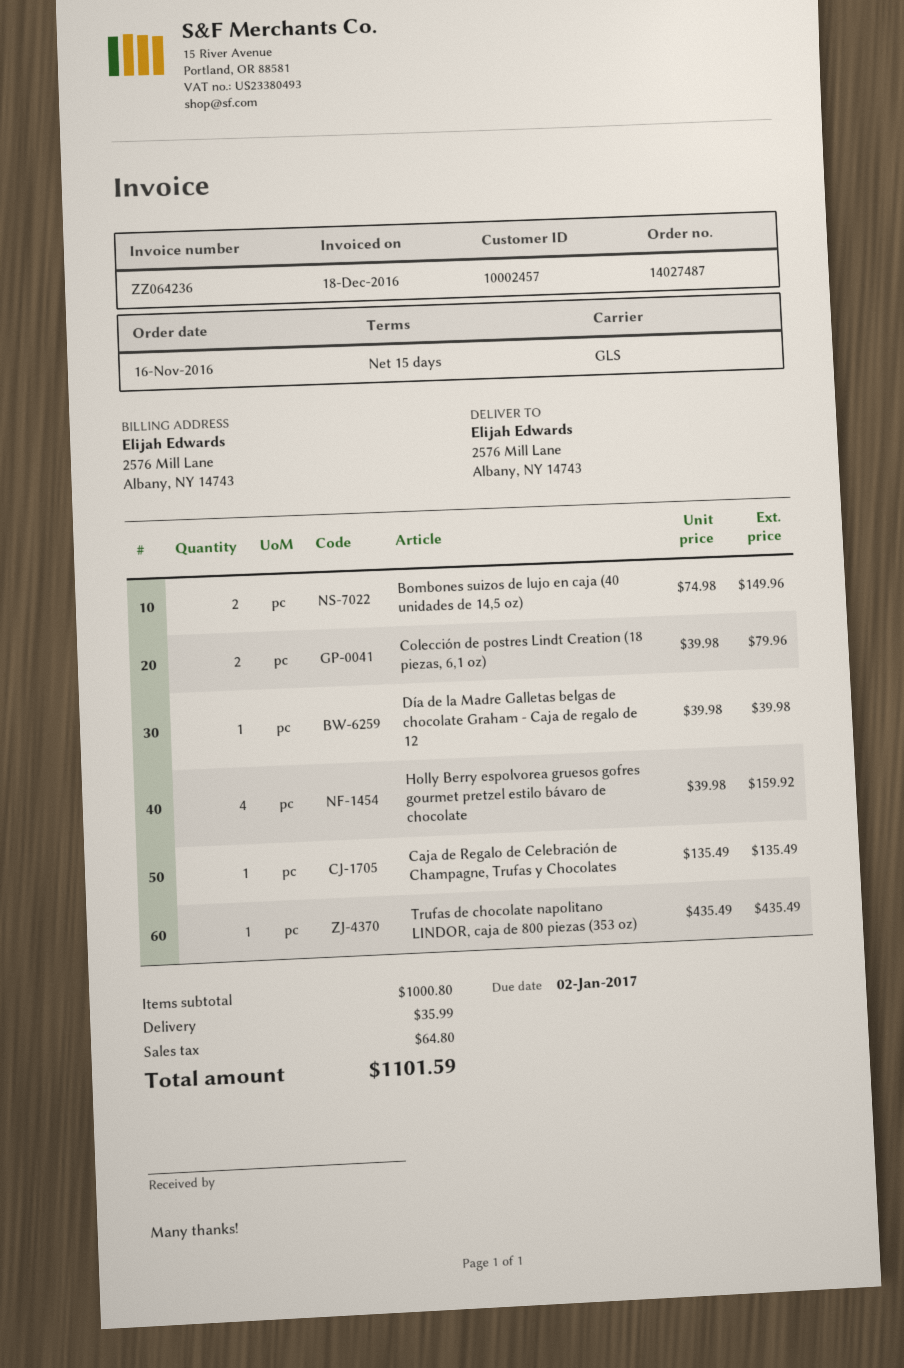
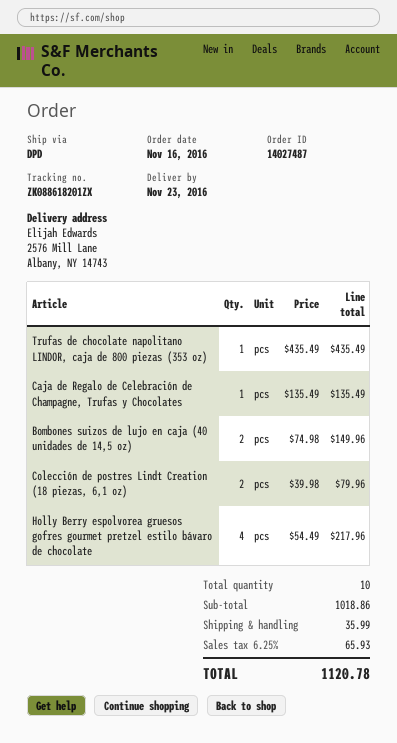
shipping method: GLS -> DPD
Día de la Madre Galletas belgas de chocolate Graham - Caja de regalo de 12: 1 x 39.98 = 39.98 -> none
Holly Berry espolvorea gruesos gofres gourmet pretzel estilo bávaro de chocolate: 4 x 39.98 = 159.92 -> 4 x 54.49 = 217.96
subtotal: 1000.80 -> 1018.86
tax: 64.80 -> 65.93
total: 1101.59 -> 1120.78

